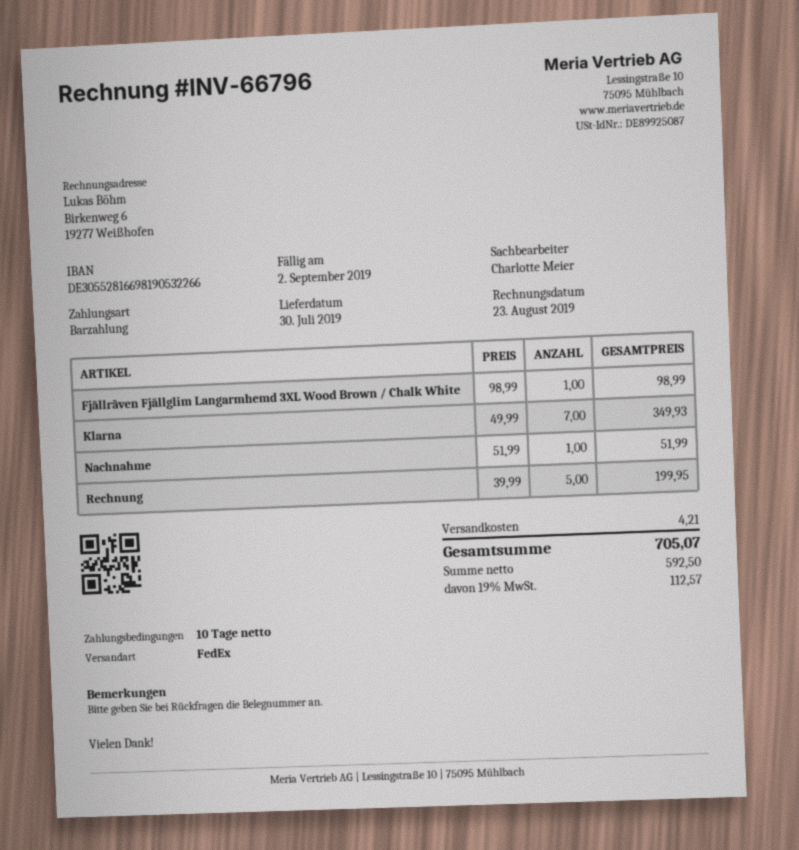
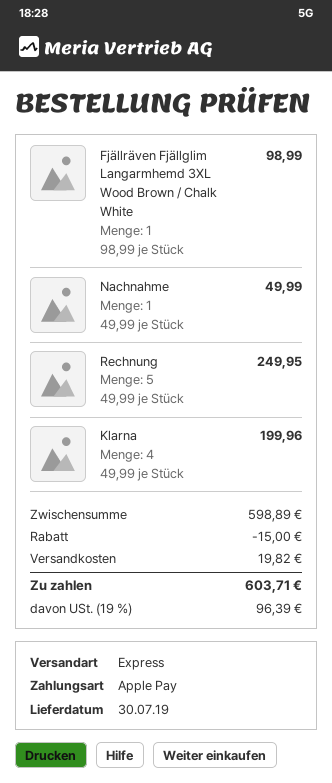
payment method: cash -> Apple Pay
shipping method: FedEx -> express
Klarna: 7 x 49.99 = 349.93 -> 4 x 49.99 = 199.96
Nachnahme: 1 x 51.99 = 51.99 -> 1 x 49.99 = 49.99
Rechnung: 5 x 39.99 = 199.95 -> 5 x 49.99 = 249.95
discount: none -> 15.00
shipping: 4.21 -> 19.82
tax: 19% = 112.57 -> 19% = 96.39
total: 705.07 -> 603.71

